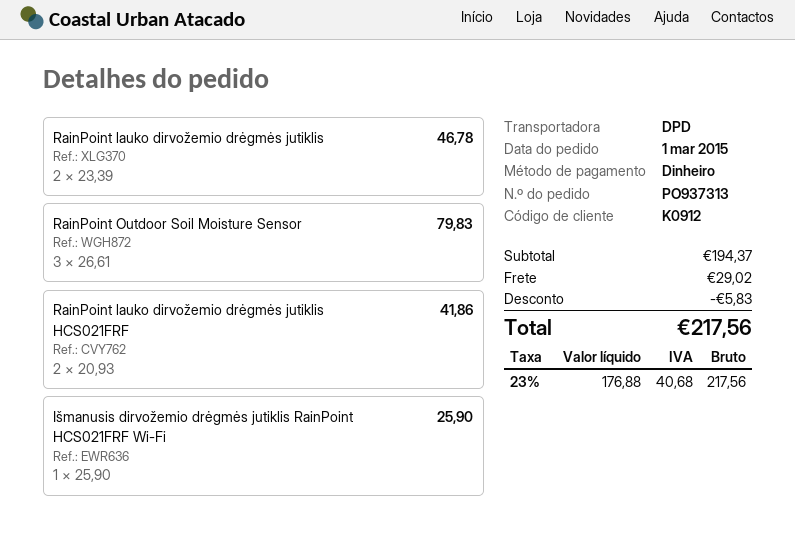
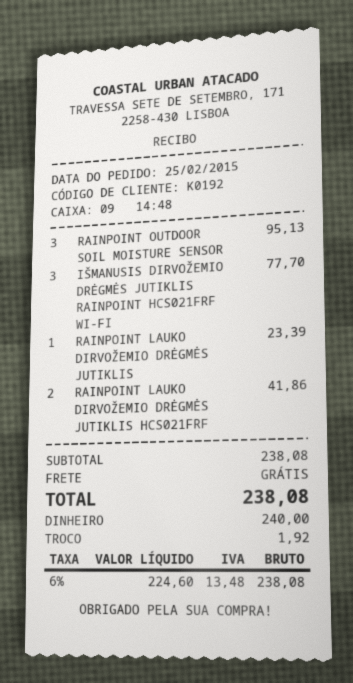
order date: 2015-03-01 -> 2015-02-25
customer number: K0912 -> K0192
RainPoint lauko dirvožemio drėgmės jutiklis: 2 for 46.78 -> 1 for 23.39
RainPoint Outdoor Soil Moisture Sensor: 3 for 79.83 -> 3 for 95.13
Išmanusis dirvožemio drėgmės jutiklis RainPoint HCS021FRF Wi-Fi: 1 for 25.90 -> 3 for 77.70
subtotal: 194.37 -> 238.08
discount: 5.83 -> none
shipping: 29.02 -> 0.00
net: 176.88 -> 224.60
tax: 23% = 40.68 -> 6% = 13.48
total: 217.56 -> 238.08

